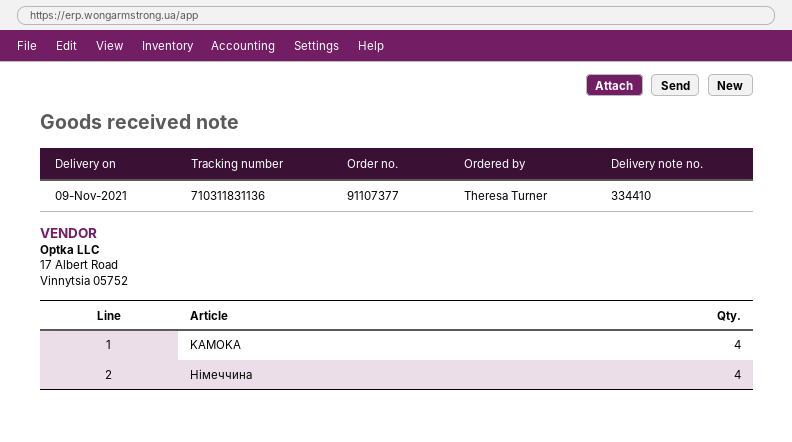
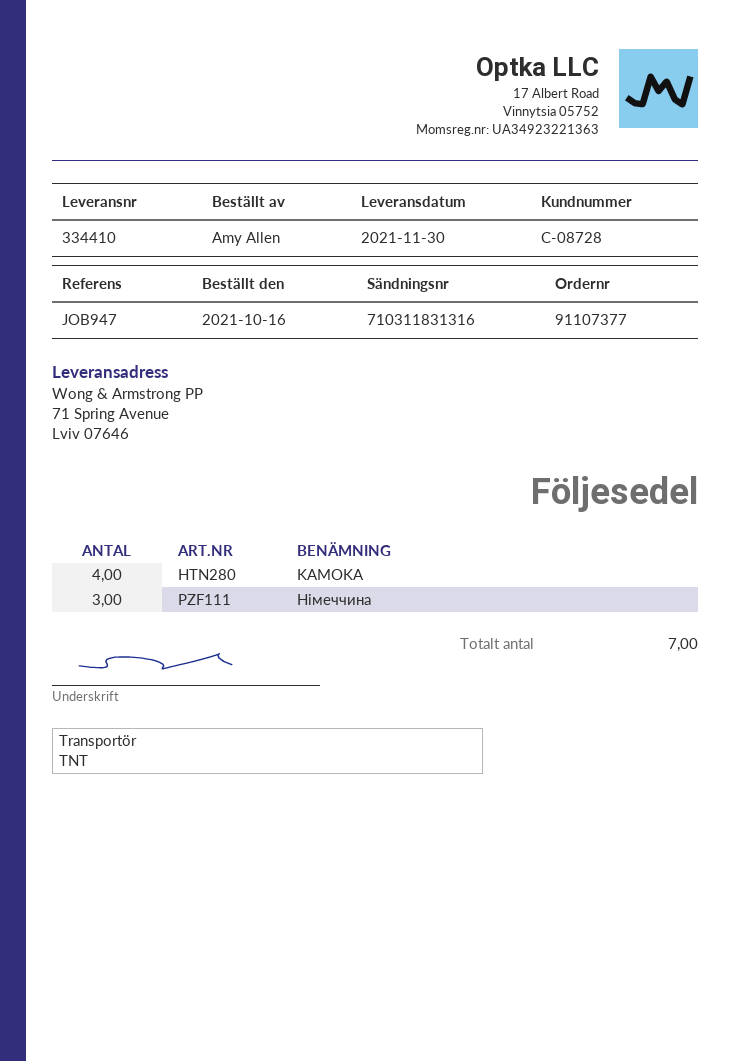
delivery date: 2021-11-09 -> 2021-11-30
ordered by: Theresa Turner -> Amy Allen
tracking number: 710311831136 -> 710311831316
Німеччина: 4 -> 3

